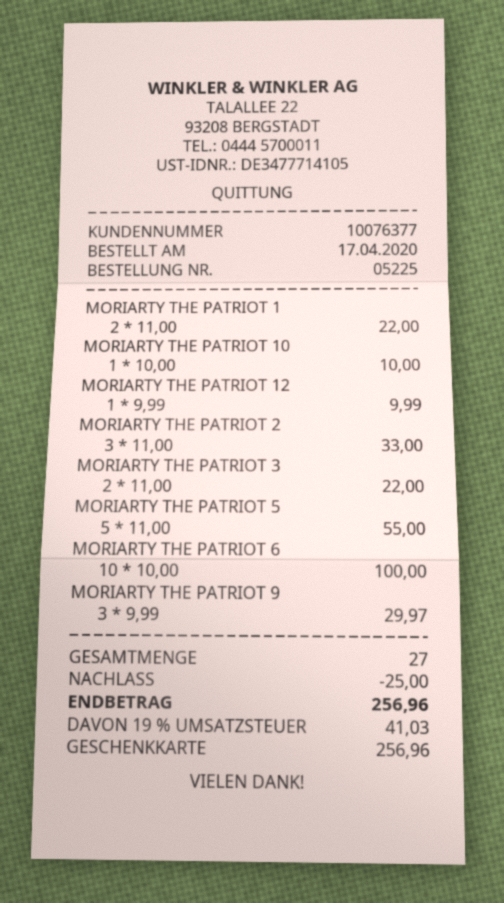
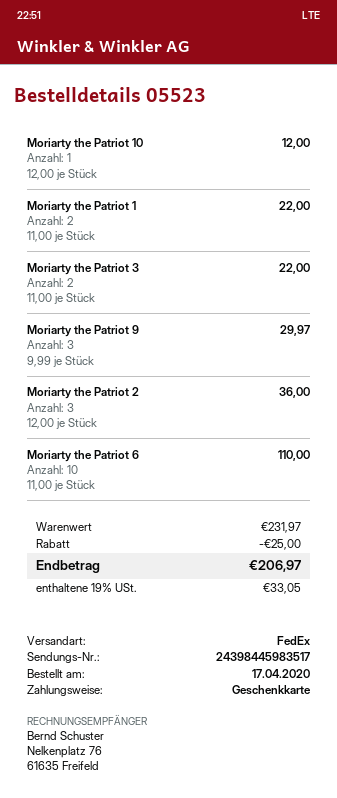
order number: 05225 -> 05523
MORIARTY THE PATRIOT 10: 1 x 10.00 = 10.00 -> 1 x 12.00 = 12.00
MORIARTY THE PATRIOT 12: 1 x 9.99 = 9.99 -> none
MORIARTY THE PATRIOT 2: 3 x 11.00 = 33.00 -> 3 x 12.00 = 36.00
MORIARTY THE PATRIOT 5: 5 x 11.00 = 55.00 -> none
MORIARTY THE PATRIOT 6: 10 x 10.00 = 100.00 -> 10 x 11.00 = 110.00
tax: 19% = 41.03 -> 19% = 33.05
total: 256.96 -> 206.97

